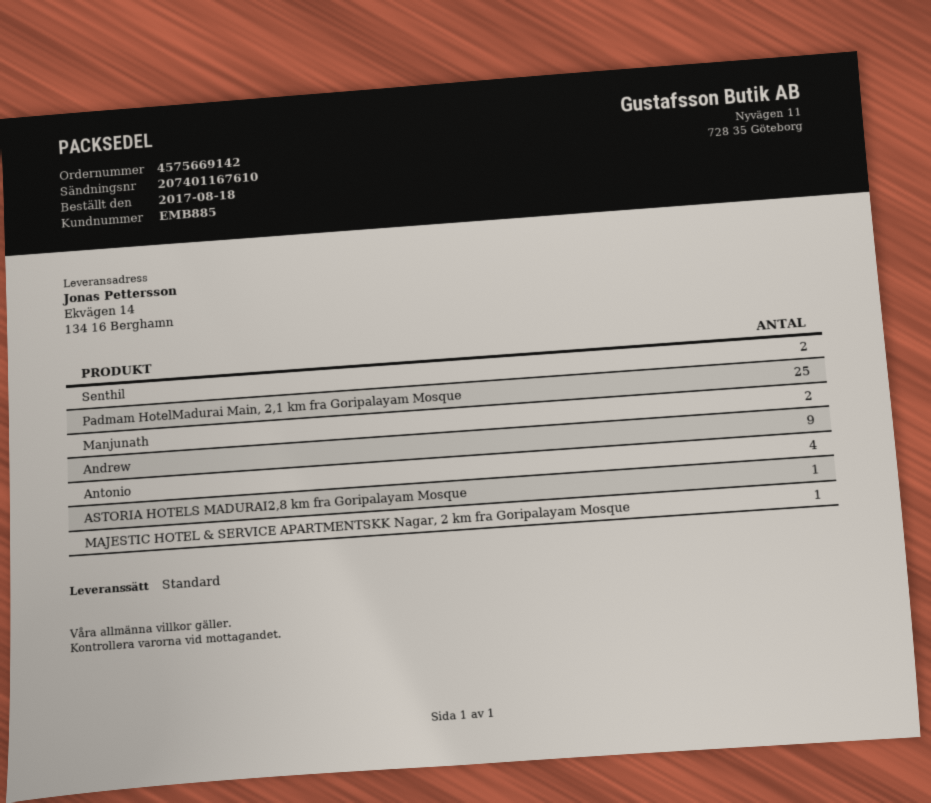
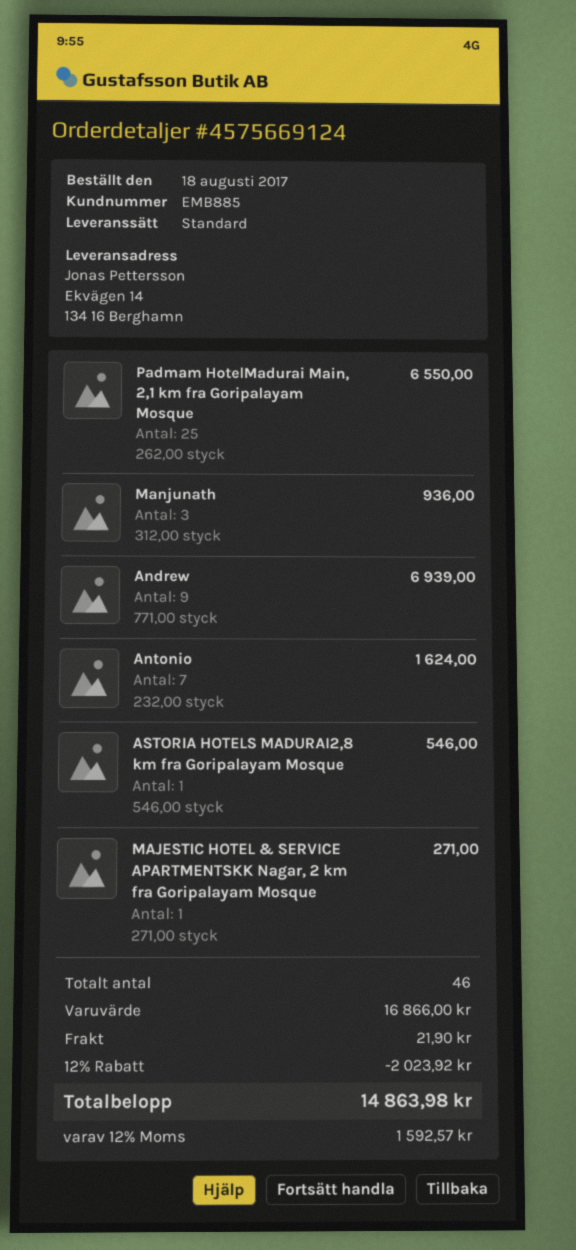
order number: 4575669142 -> 4575669124
Senthil: 2 -> none
Manjunath: 2 -> 3
Antonio: 4 -> 7

